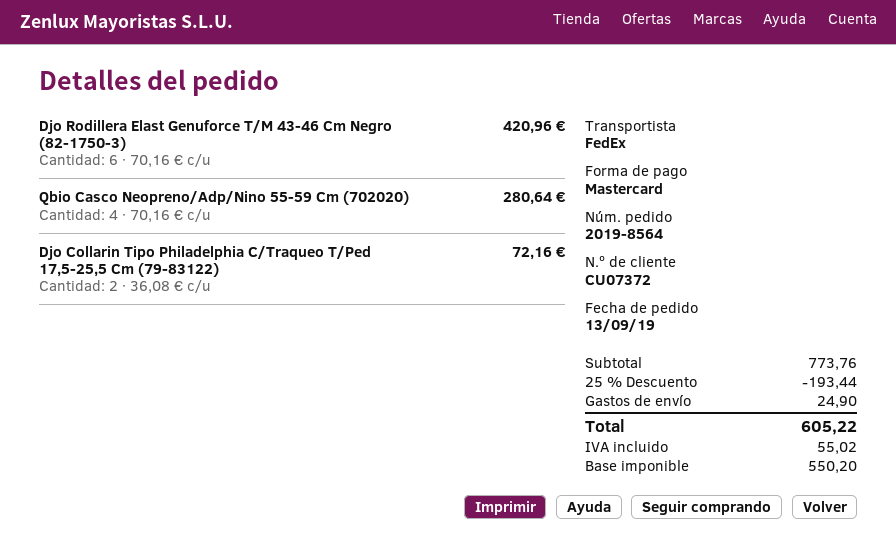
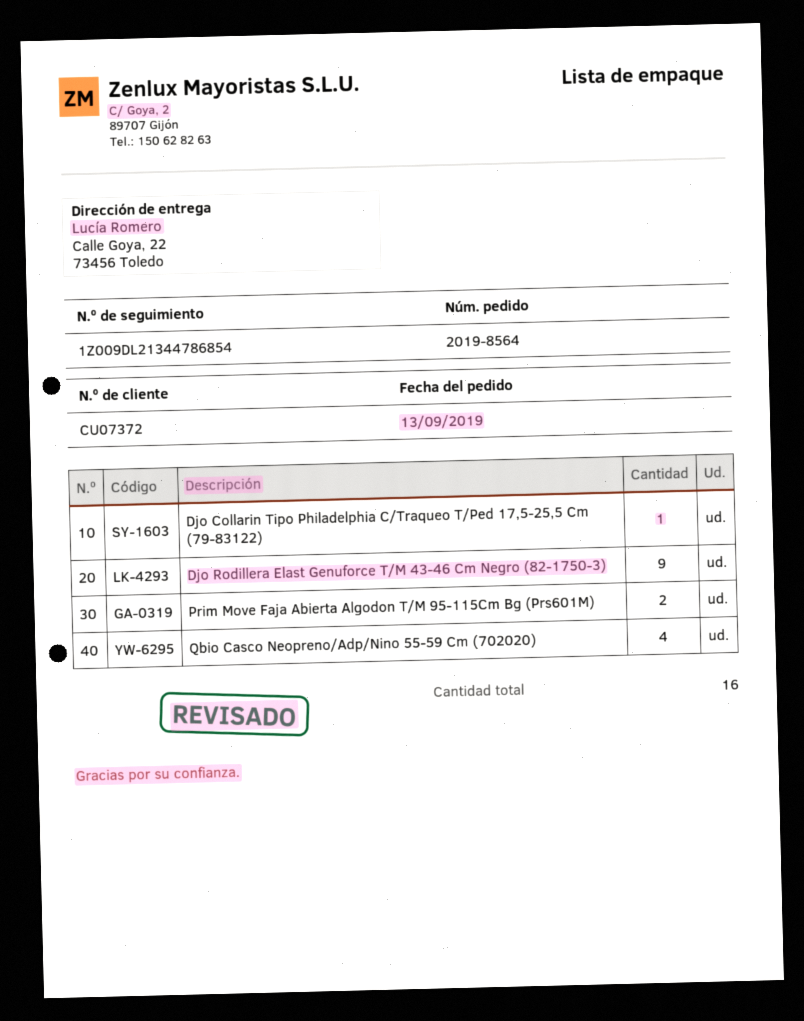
Djo Rodillera Elast Genuforce T/M 43-46 Cm Negro (82-1750-3): 6 -> 9
Djo Collarin Tipo Philadelphia C/Traqueo T/Ped 17,5-25,5 Cm (79-83122): 2 -> 1
Prim Move Faja Abierta Algodon T/M 95-115Cm Bg (Prs601M): none -> 2

